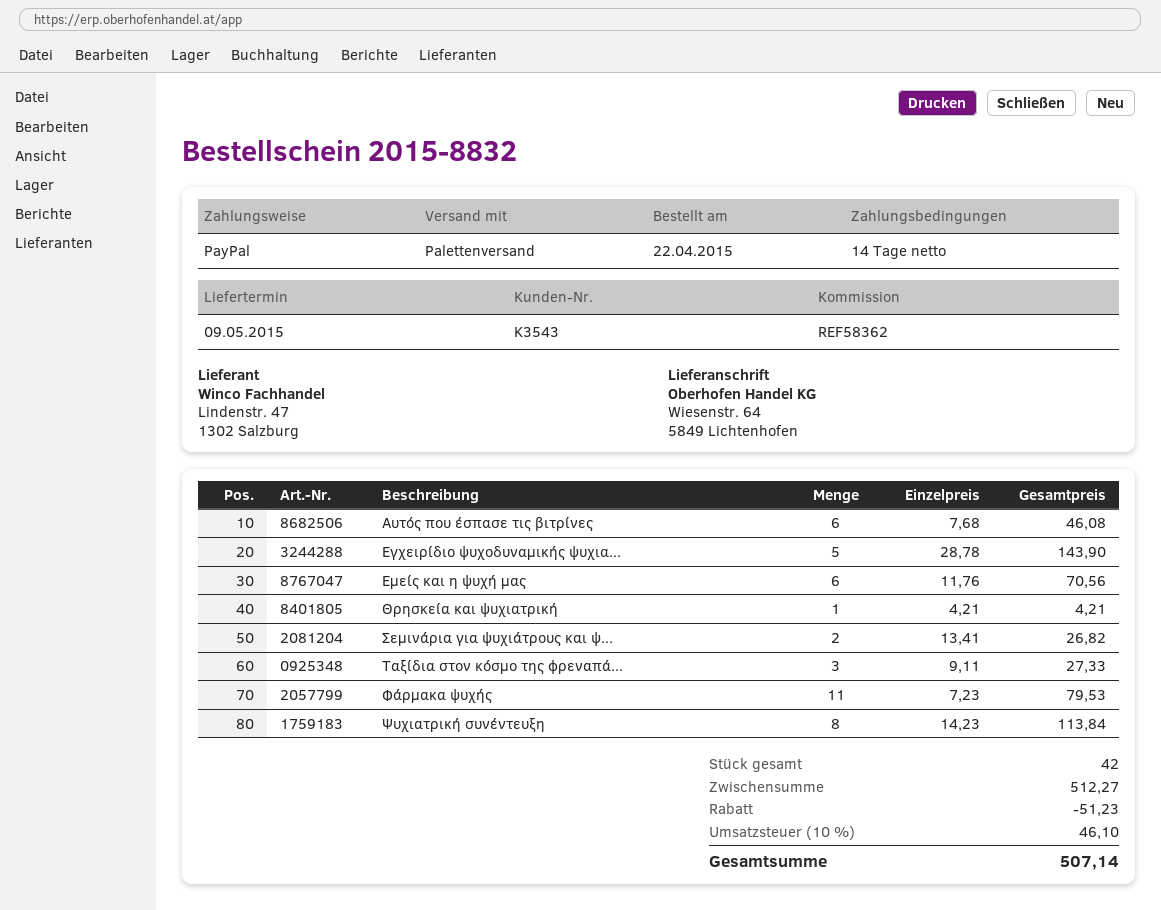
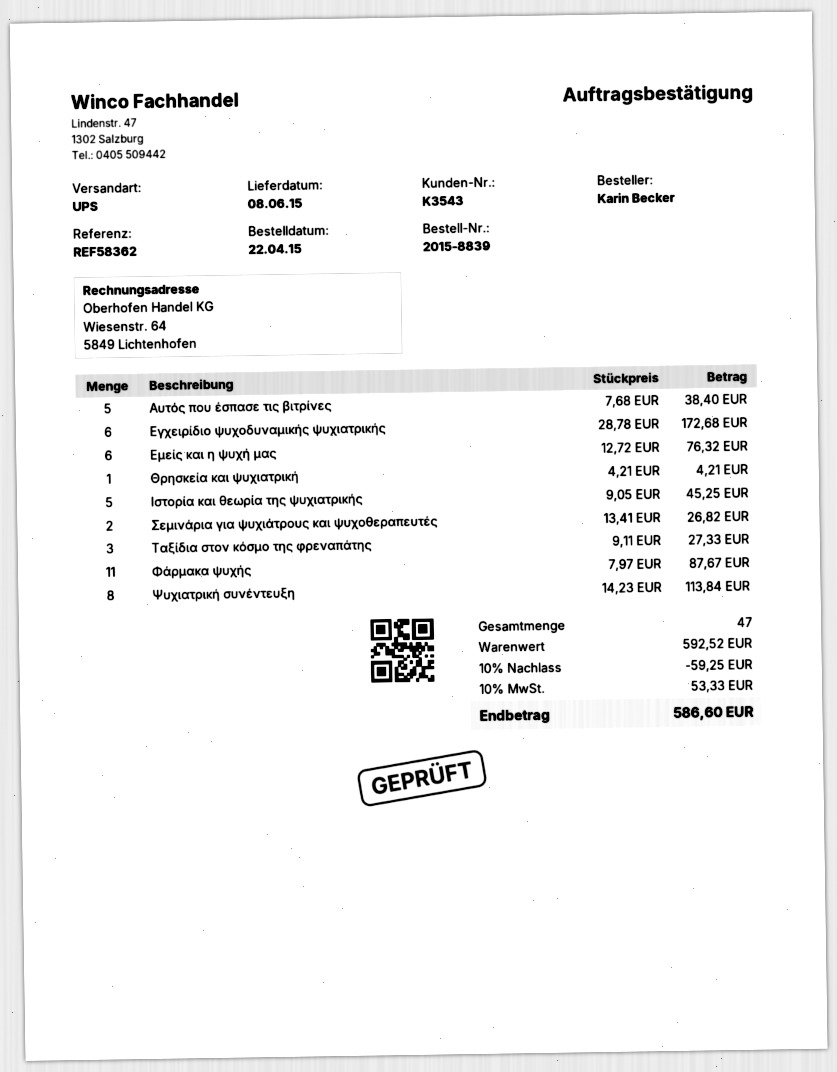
order number: 2015-8832 -> 2015-8839
delivery date: 2015-05-09 -> 2015-06-08
shipping method: pallet freight -> UPS
Αυτός που έσπασε τις βιτρίνες: 6 x 7.68 = 46.08 -> 5 x 7.68 = 38.40
Εγχειρίδιο ψυχοδυναμικής ψυχια...: 5 x 28.78 = 143.90 -> 6 x 28.78 = 172.68
Εμείς και η ψυχή μας: 6 x 11.76 = 70.56 -> 6 x 12.72 = 76.32
Φάρμακα ψυχής: 11 x 7.23 = 79.53 -> 11 x 7.97 = 87.67
Ιστορία και θεωρία της ψυχιατρικής: none -> 5 x 9.05 = 45.25
total quantity: 42 -> 47
subtotal: 512.27 -> 592.52
discount: 51.23 -> 59.25
tax: 10% = 46.10 -> 10% = 53.33
total: 507.14 -> 586.60

